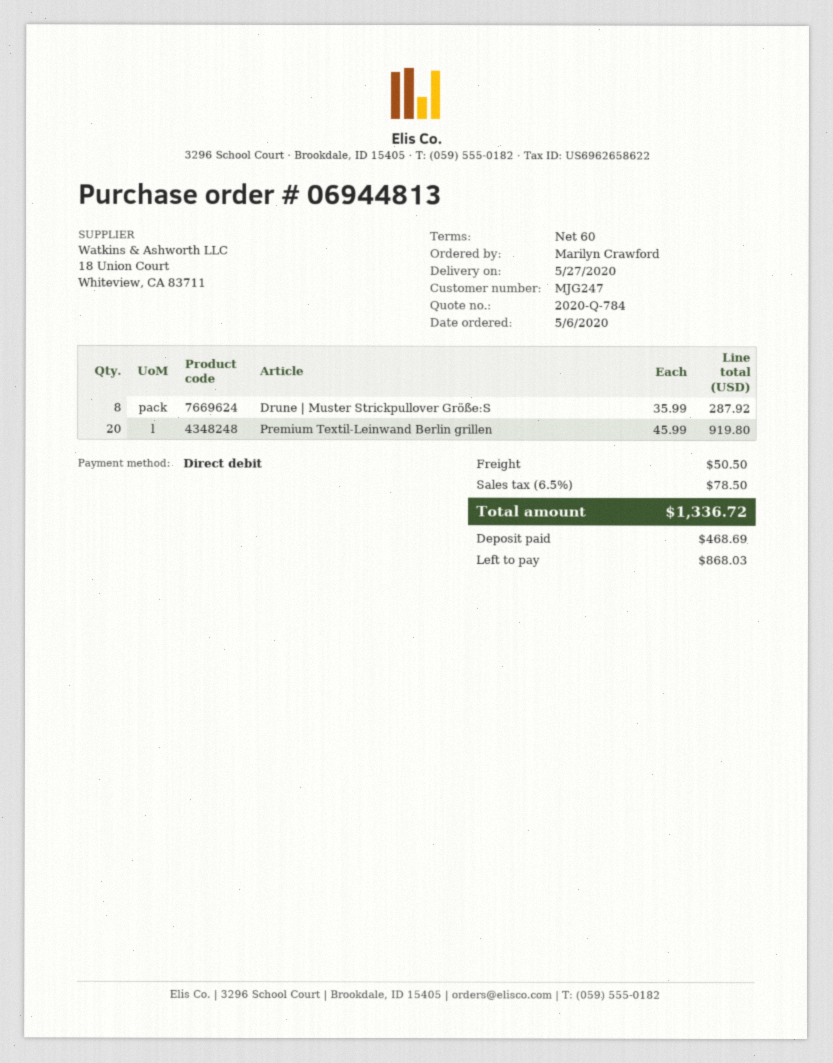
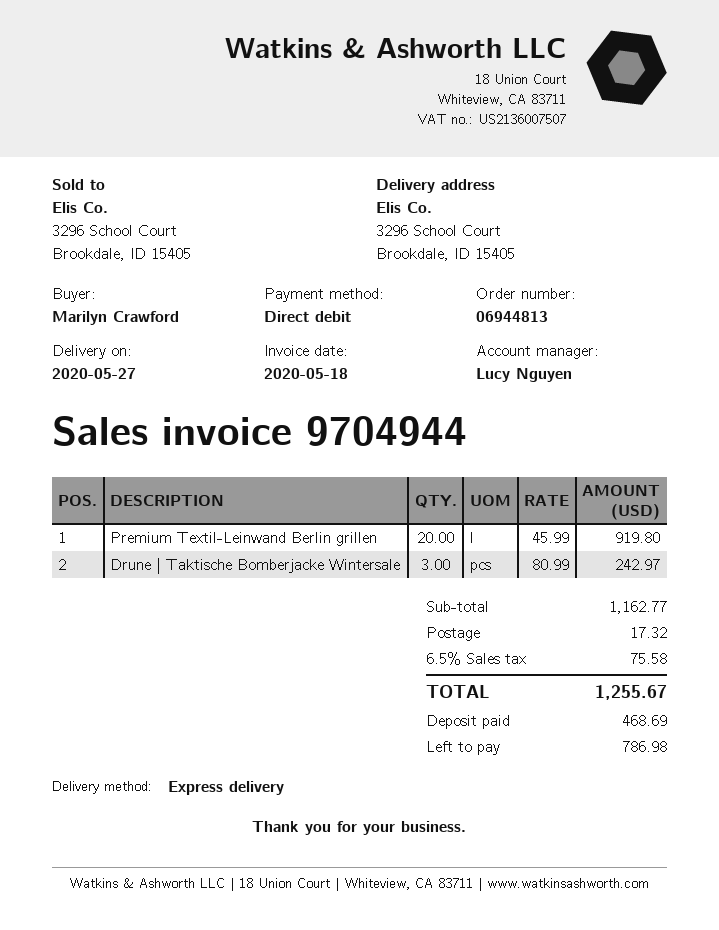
Drune | Muster Strickpullover Größe:S: 8 x 35.99 = 287.92 -> none
Drune | Taktische Bomberjacke Wintersale: none -> 3 x 80.99 = 242.97
shipping: 50.50 -> 17.32
tax: 6.5% = 78.50 -> 6.5% = 75.58
total: 1336.72 -> 1255.67
balance: 868.03 -> 786.98

